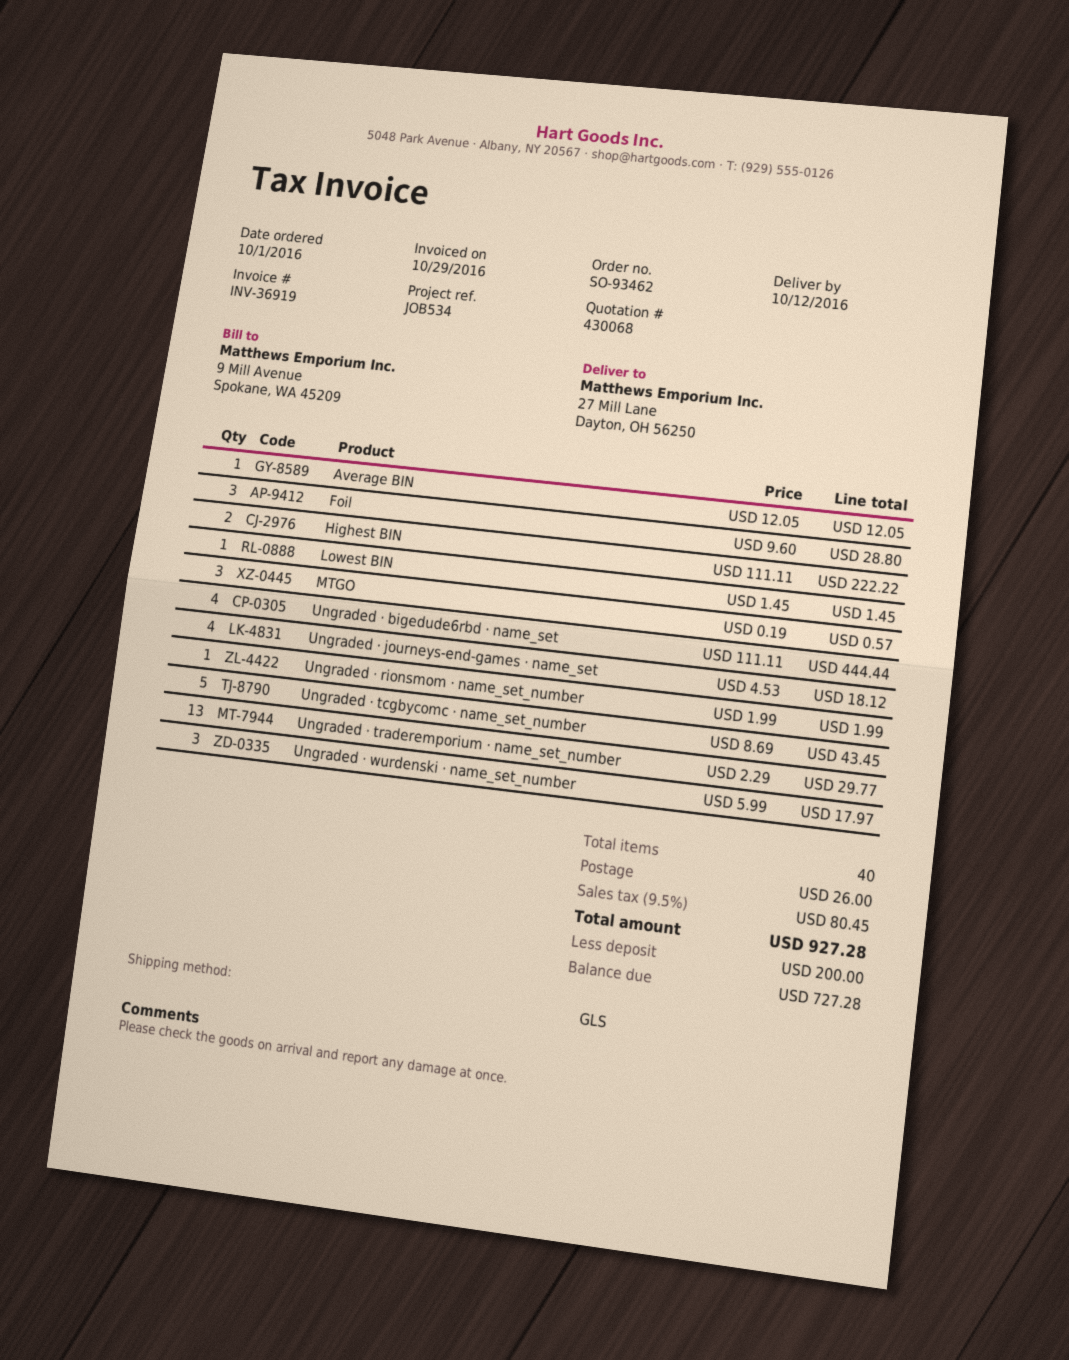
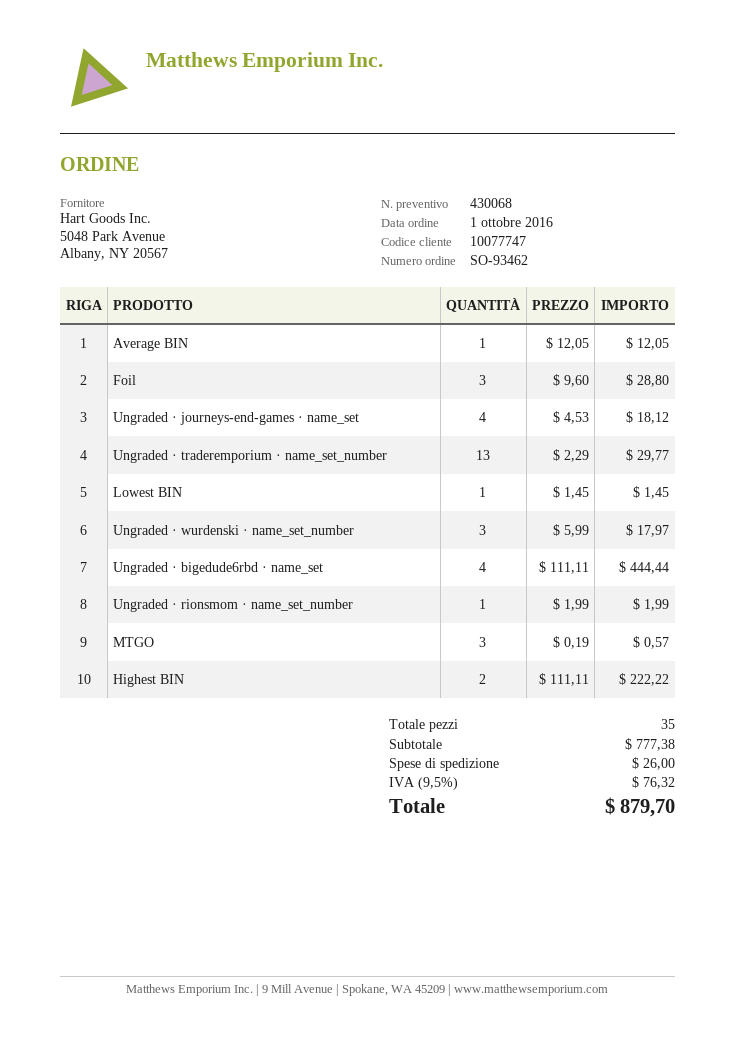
Ungraded · tcgbycomc · name_set_number: 5 x 8.69 = 43.45 -> none
total quantity: 40 -> 35
tax: 9.5% = 80.45 -> 9.5% = 76.32
total: 927.28 -> 879.70

